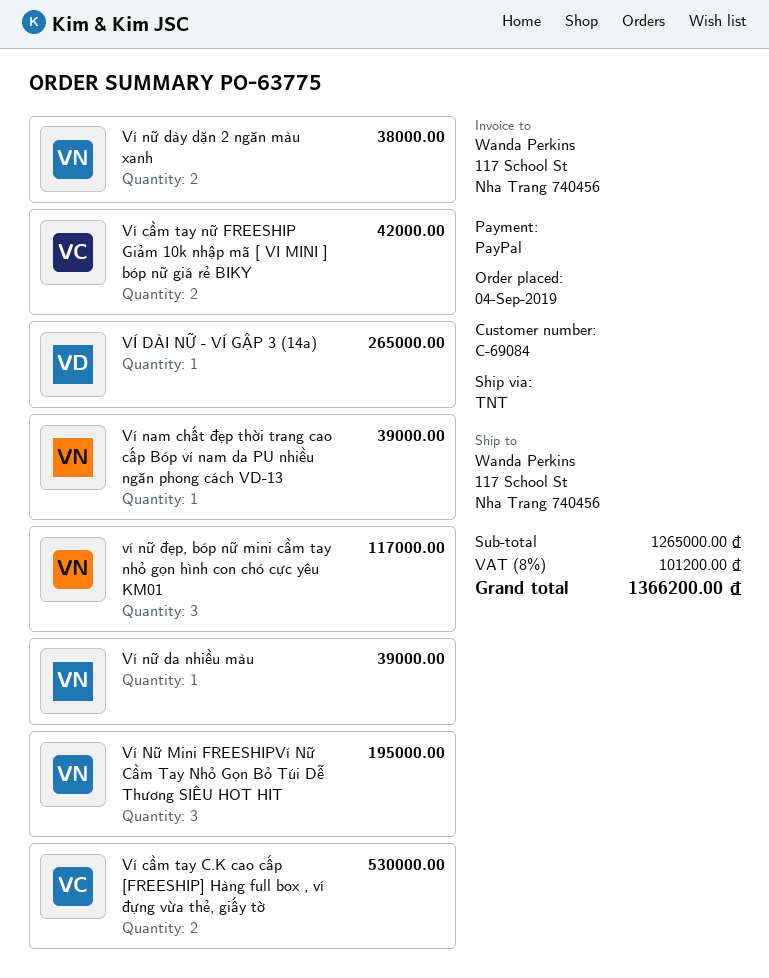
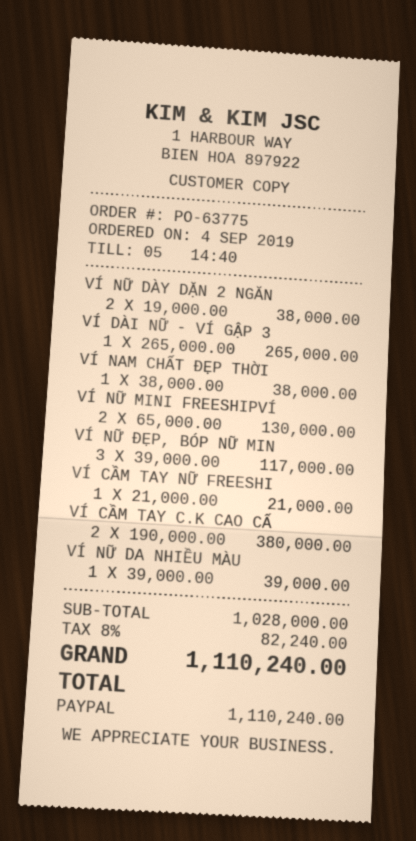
Ví cầm tay nữ FREESHIP Giảm 10k nhập mã [ VI MINI ] bóp nữ giá rẻ BIKY: 2 for 42000.00 -> 1 for 21000.00
Ví nam chất đẹp thời trang cao cấp Bóp ví nam da PU nhiều ngăn phong cách VD-13: 1 for 39000.00 -> 1 for 38000.00
Ví Nữ Mini FREESHIPVí Nữ Cầm Tay Nhỏ Gọn Bỏ Túi Dễ Thương SIÊU HOT HIT: 3 for 195000.00 -> 2 for 130000.00
Ví cầm tay C.K cao cấp [FREESHIP] Hàng full box , ví đựng vừa thẻ, giấy tờ: 2 for 530000.00 -> 2 for 380000.00
subtotal: 1265000.00 -> 1028000.00
tax: 8% = 101200.00 -> 8% = 82240.00
total: 1366200.00 -> 1110240.00

